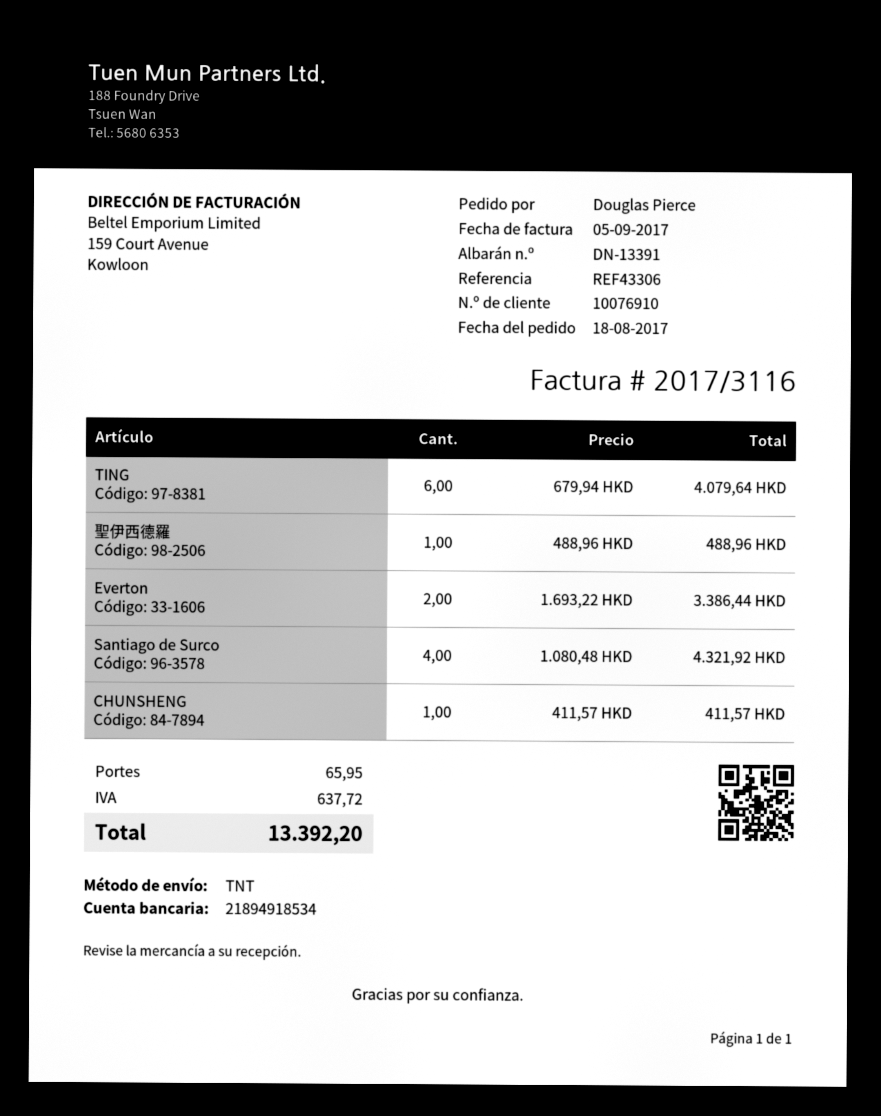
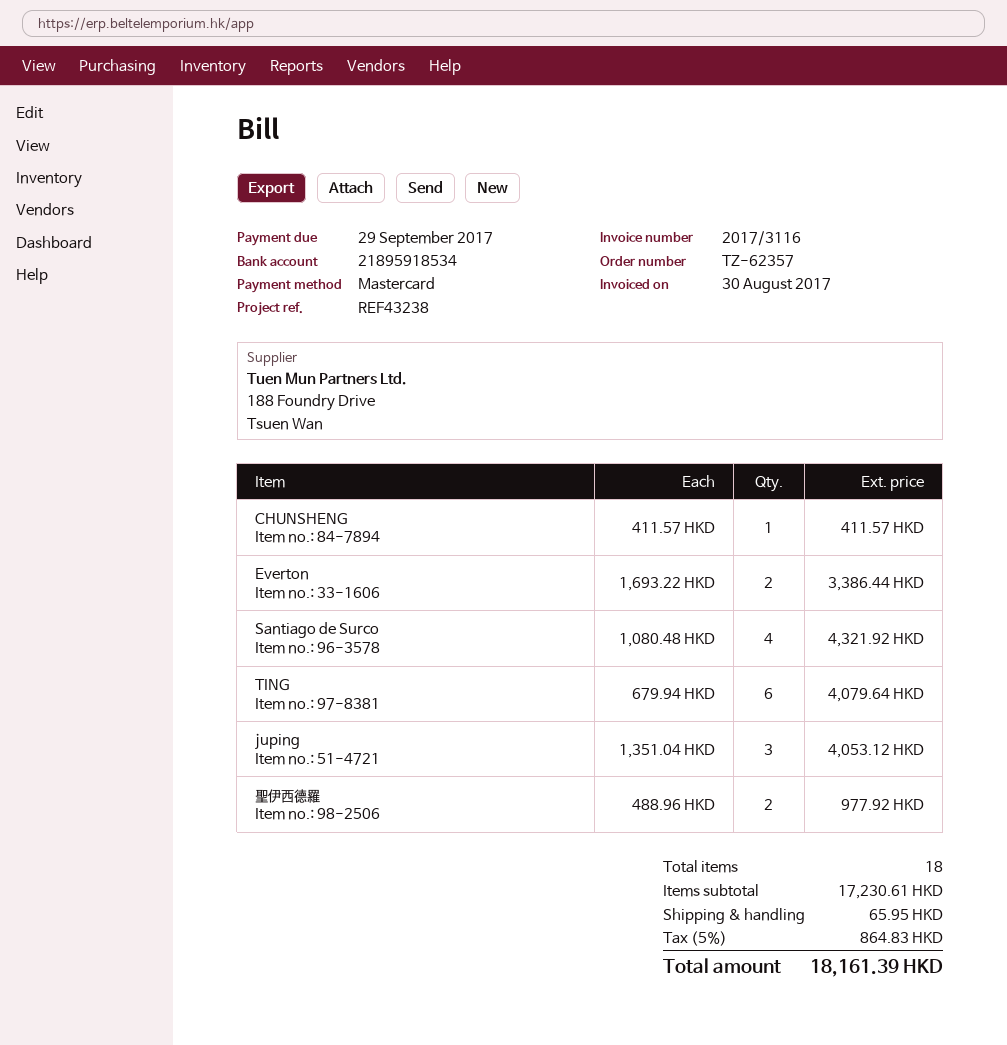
invoice date: 2017-09-05 -> 2017-08-30
reference: REF43306 -> REF43238
bank account: 21894918534 -> 21895918534
聖伊西德羅: 1 x 488.96 = 488.96 -> 2 x 488.96 = 977.92
juping: none -> 3 x 1351.04 = 4053.12
tax: 637.72 -> 864.83
total: 13392.20 -> 18161.39

